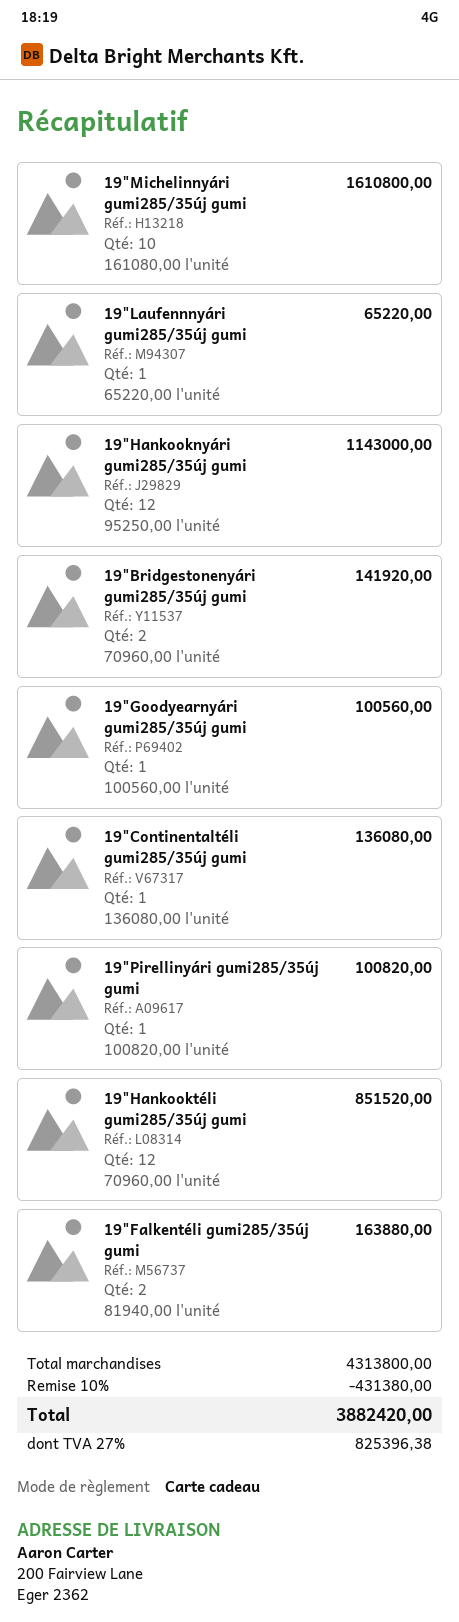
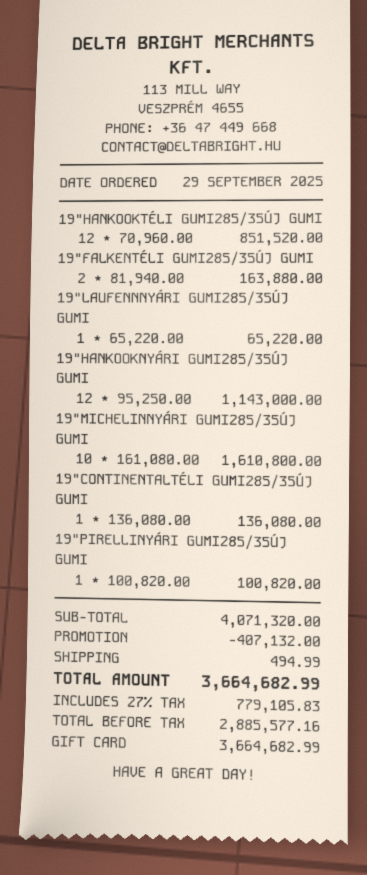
19"Bridgestonenyári gumi285/35új gumi: 2 x 70960.00 = 141920.00 -> none
19"Goodyearnyári gumi285/35új gumi: 1 x 100560.00 = 100560.00 -> none
subtotal: 4313800.00 -> 4071320.00
discount: 431380.00 -> 407132.00
shipping: none -> 494.99
tax: 27% = 825396.38 -> 27% = 779105.83
total: 3882420.00 -> 3664682.99

